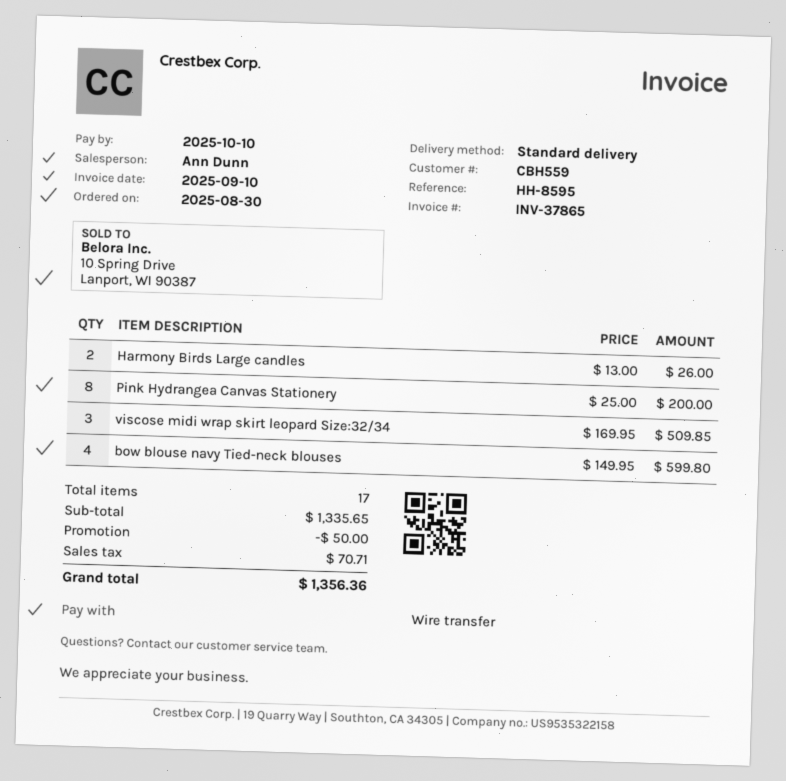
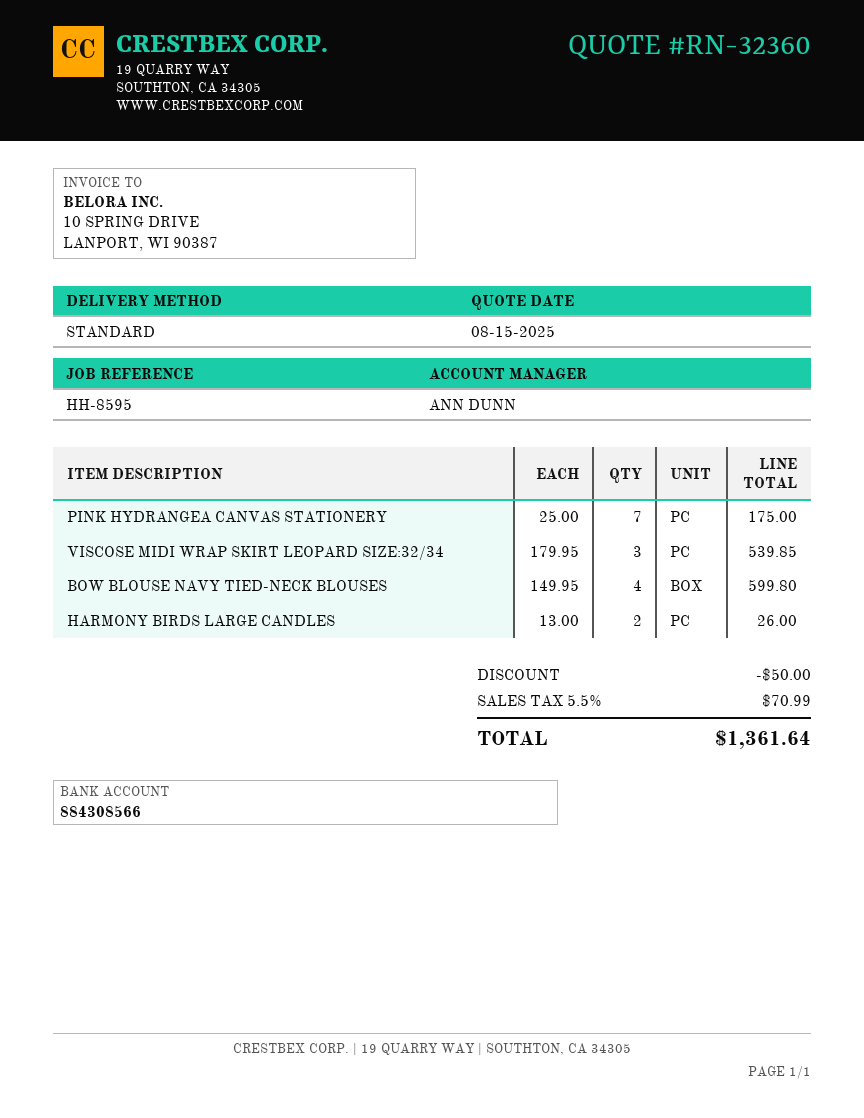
Pink Hydrangea Canvas Stationery: 8 x 25.00 = 200.00 -> 7 x 25.00 = 175.00
viscose midi wrap skirt leopard Size:32/34: 3 x 169.95 = 509.85 -> 3 x 179.95 = 539.85
tax: 70.71 -> 70.99
total: 1356.36 -> 1361.64

